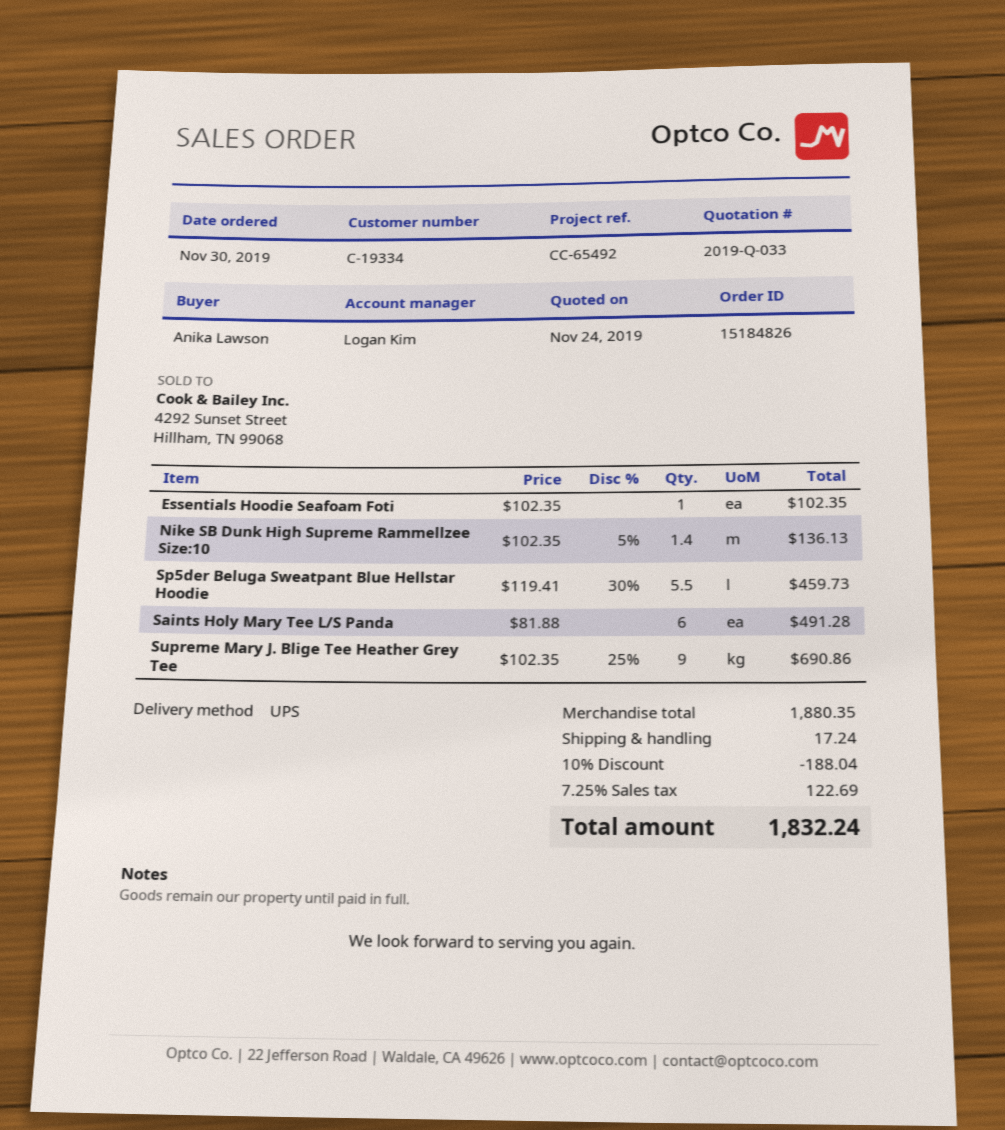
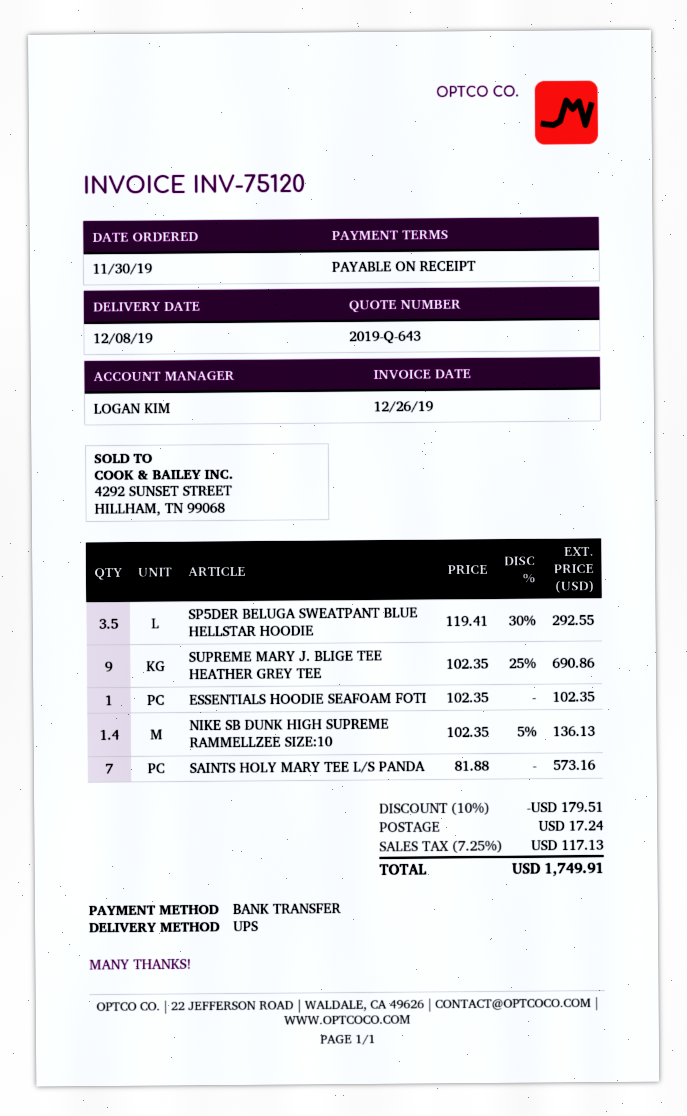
quote number: 2019-Q-033 -> 2019-Q-643
Sp5der Beluga Sweatpant Blue Hellstar Hoodie: 5.5 x 119.41 - 30% = 459.73 -> 3.5 x 119.41 - 30% = 292.55
Saints Holy Mary Tee L/S Panda: 6 x 81.88 = 491.28 -> 7 x 81.88 = 573.16
discount: 10% = 188.04 -> 10% = 179.51
tax: 7.25% = 122.69 -> 7.25% = 117.13
total: 1832.24 -> 1749.91

